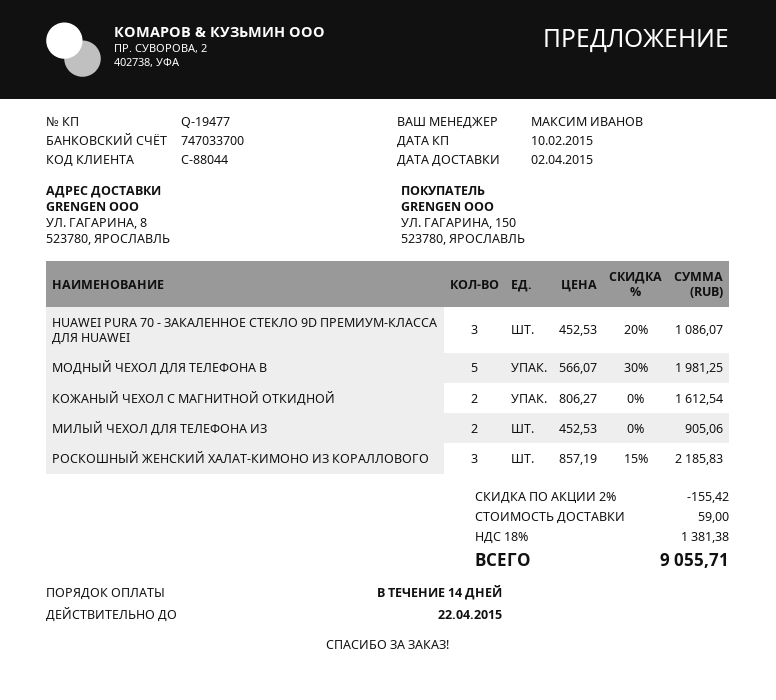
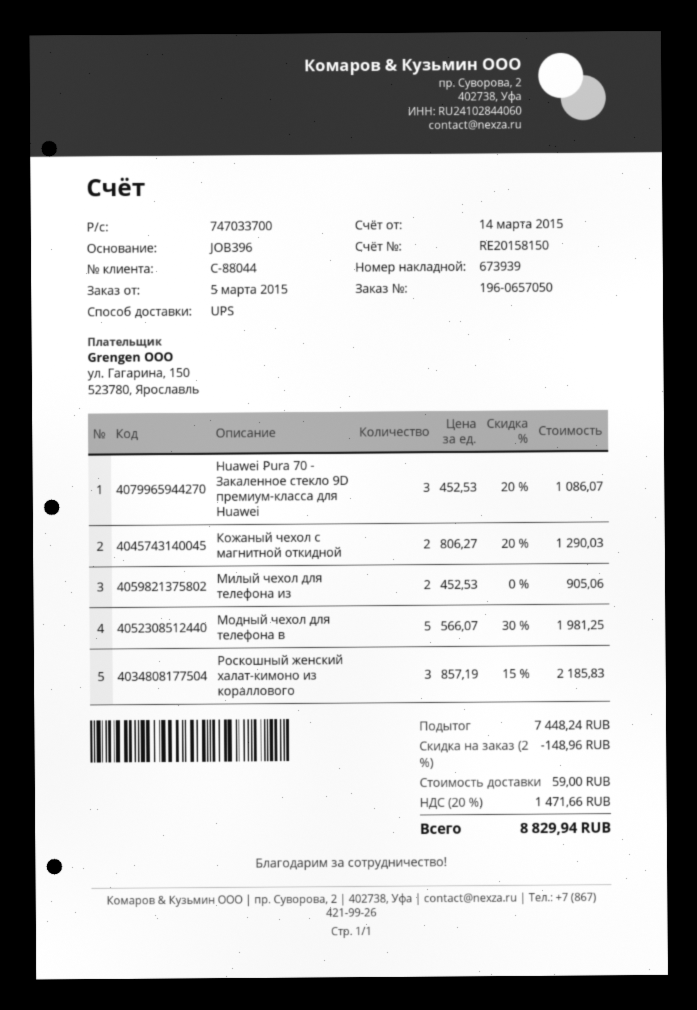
КОЖАНЫЙ ЧЕХОЛ С МАГНИТНОЙ ОТКИДНОЙ: 2 x 806.27 = 1612.54 -> 2 x 806.27 - 20% = 1290.03
discount: 2% = 155.42 -> 2% = 148.96
tax: 18% = 1381.38 -> 20% = 1471.66
total: 9055.71 -> 8829.94

